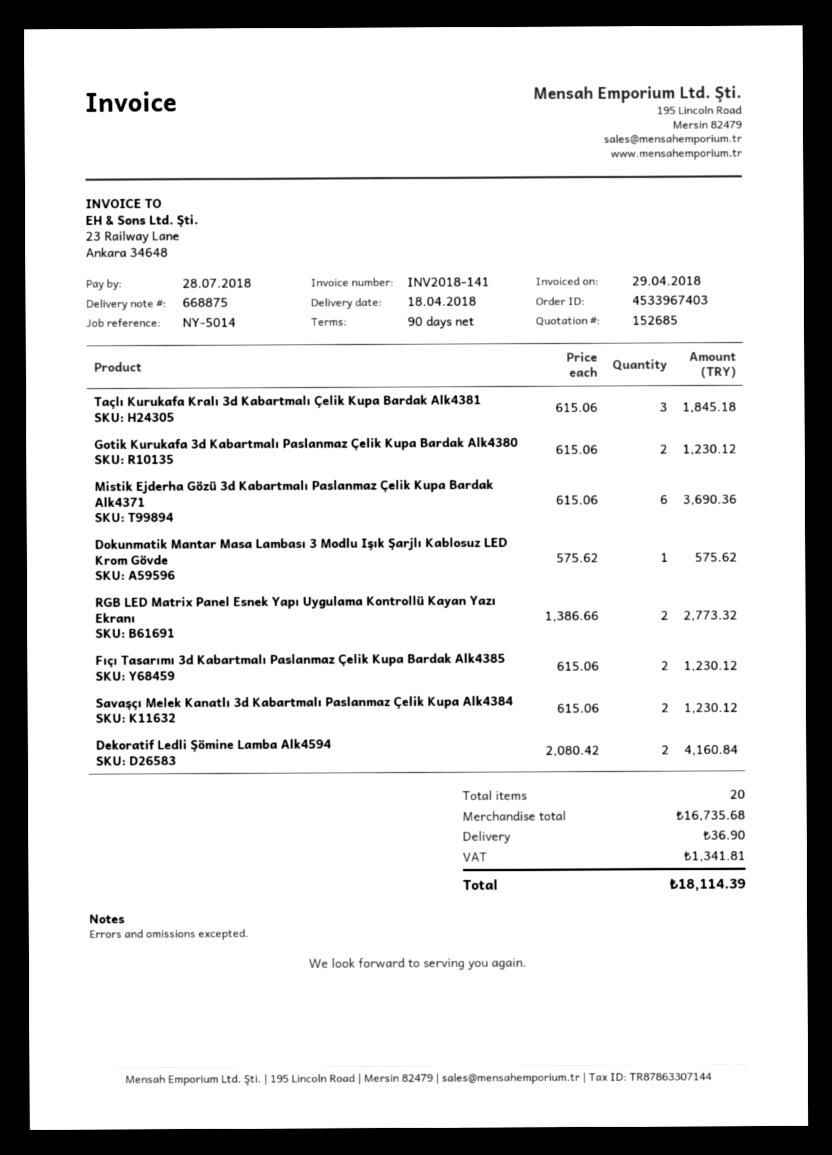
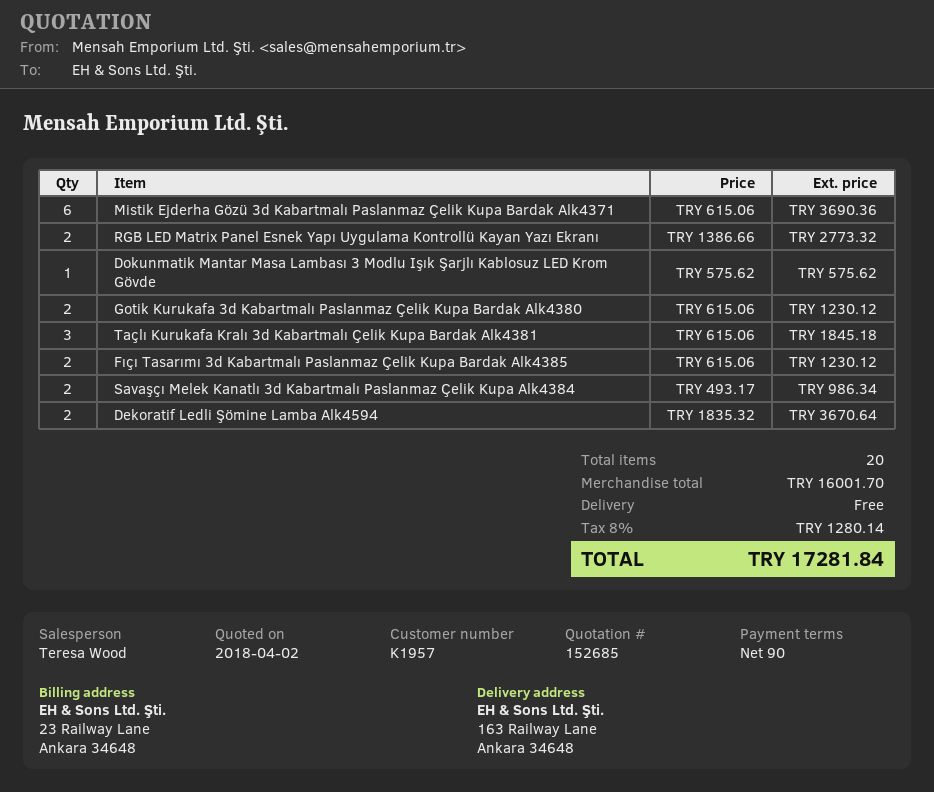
Savaşçı Melek Kanatlı 3d Kabartmalı Paslanmaz Çelik Kupa Alk4384: 2 x 615.06 = 1230.12 -> 2 x 493.17 = 986.34
Dekoratif Ledli Şömine Lamba Alk4594: 2 x 2080.42 = 4160.84 -> 2 x 1835.32 = 3670.64
subtotal: 16735.68 -> 16001.70
shipping: 36.90 -> 0.00
tax: 1341.81 -> 1280.14
total: 18114.39 -> 17281.84

